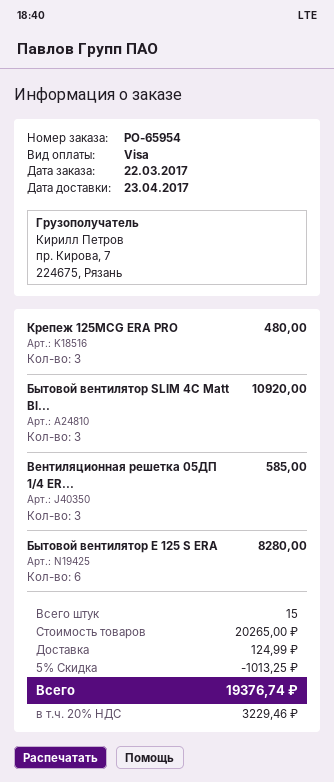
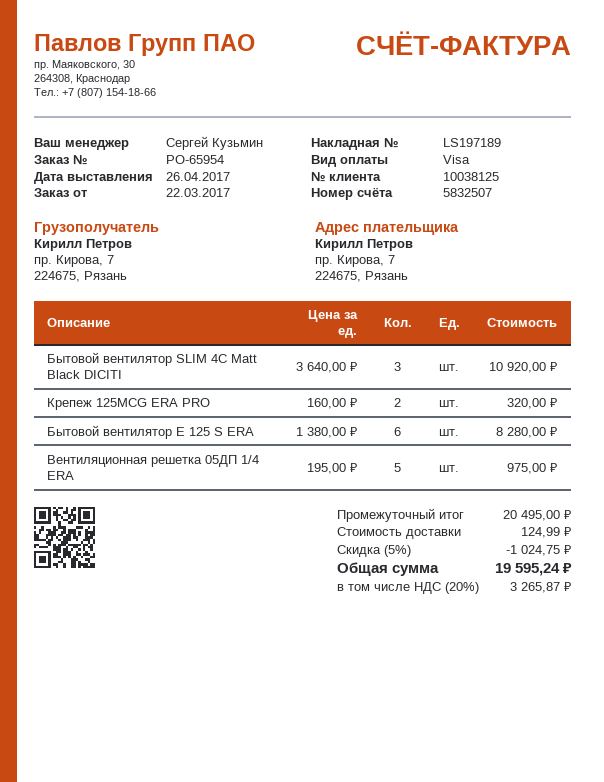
Крепеж 125MCG ERA PRO: 3 for 480.00 -> 2 for 320.00
Вентиляционная решетка 05ДП 1/4 ER...: 3 for 585.00 -> 5 for 975.00
subtotal: 20265.00 -> 20495.00
discount: 5% = 1013.25 -> 5% = 1024.75
tax: 20% = 3229.46 -> 20% = 3265.87
total: 19376.74 -> 19595.24

